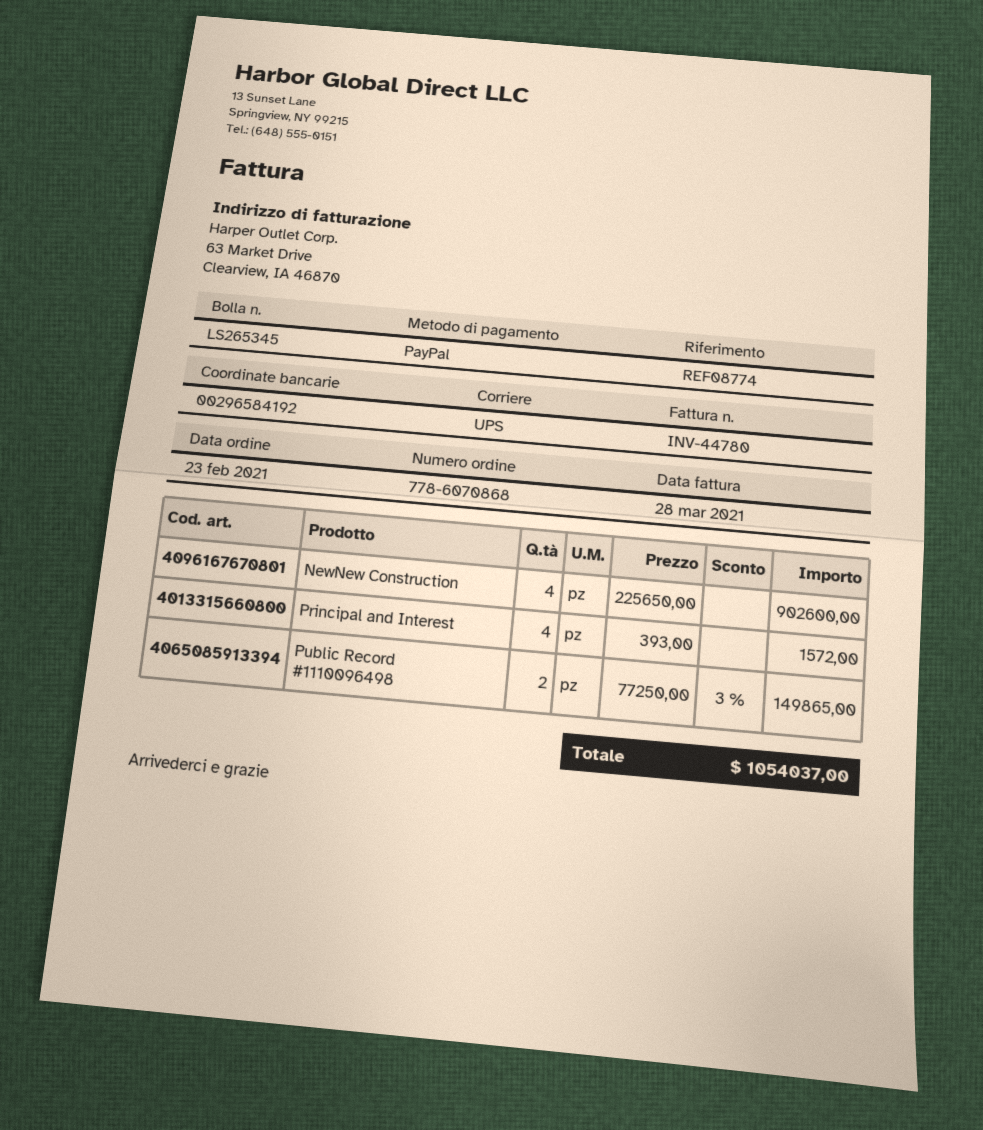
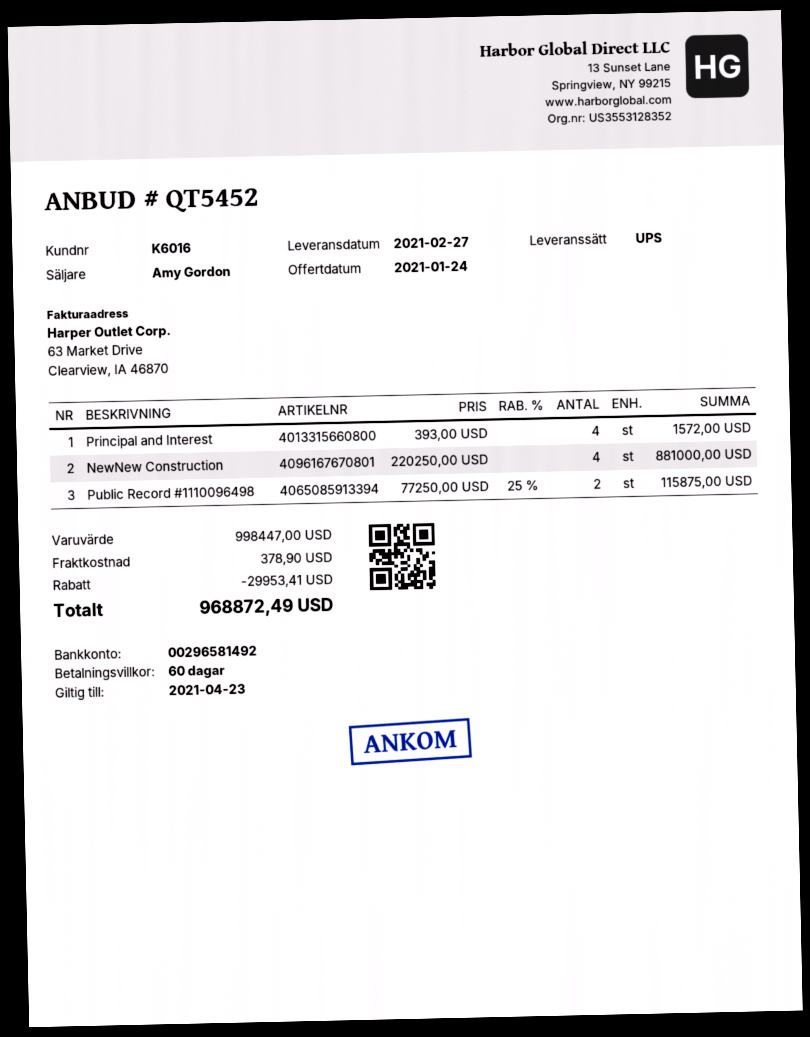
bank account: 00296584192 -> 00296581492
NewNew Construction: 4 x 225650.00 = 902600.00 -> 4 x 220250.00 = 881000.00
Public Record #1110096498: 2 x 77250.00 - 3% = 149865.00 -> 2 x 77250.00 - 25% = 115875.00
discount: none -> 29953.41
shipping: none -> 378.90
total: 1054037.00 -> 968872.49

